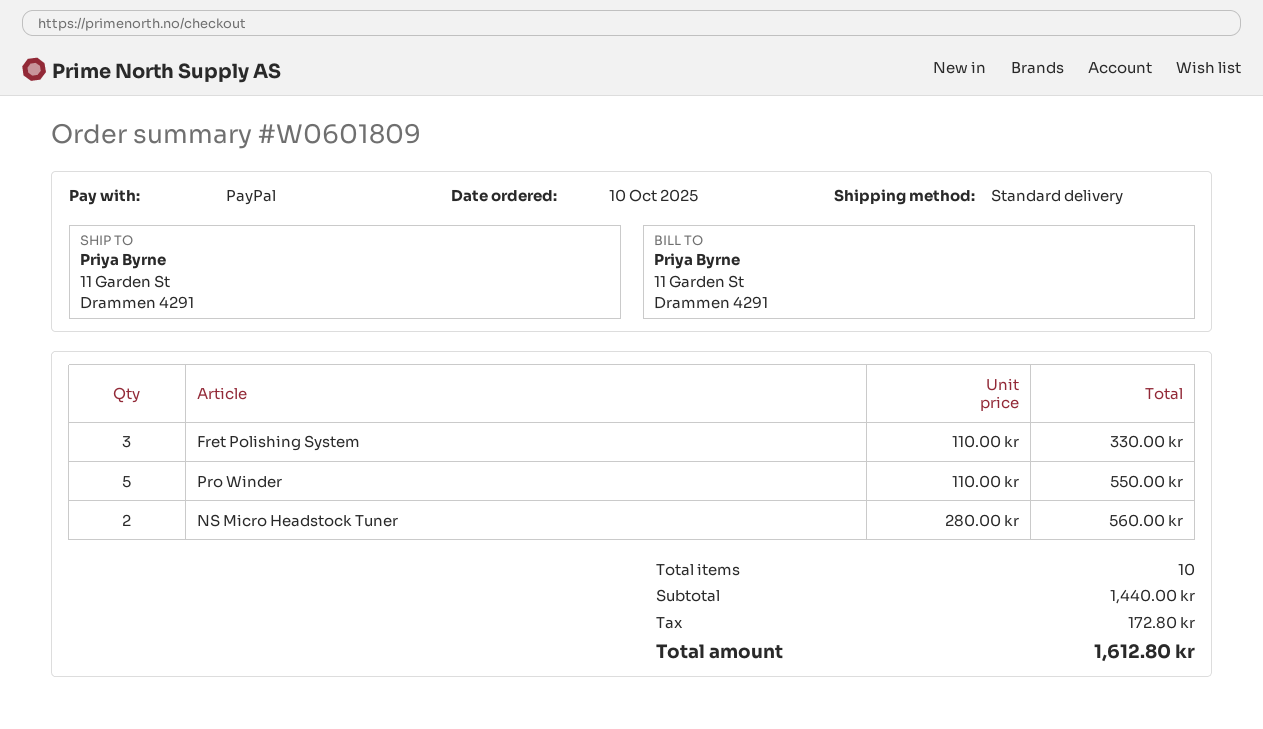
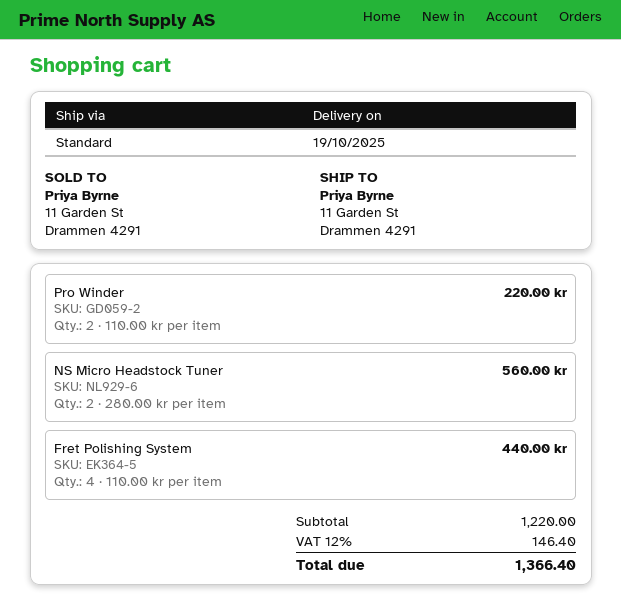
Fret Polishing System: 3 x 110.00 = 330.00 -> 4 x 110.00 = 440.00
Pro Winder: 5 x 110.00 = 550.00 -> 2 x 110.00 = 220.00
subtotal: 1440.00 -> 1220.00
tax: 172.80 -> 146.40
total: 1612.80 -> 1366.40

